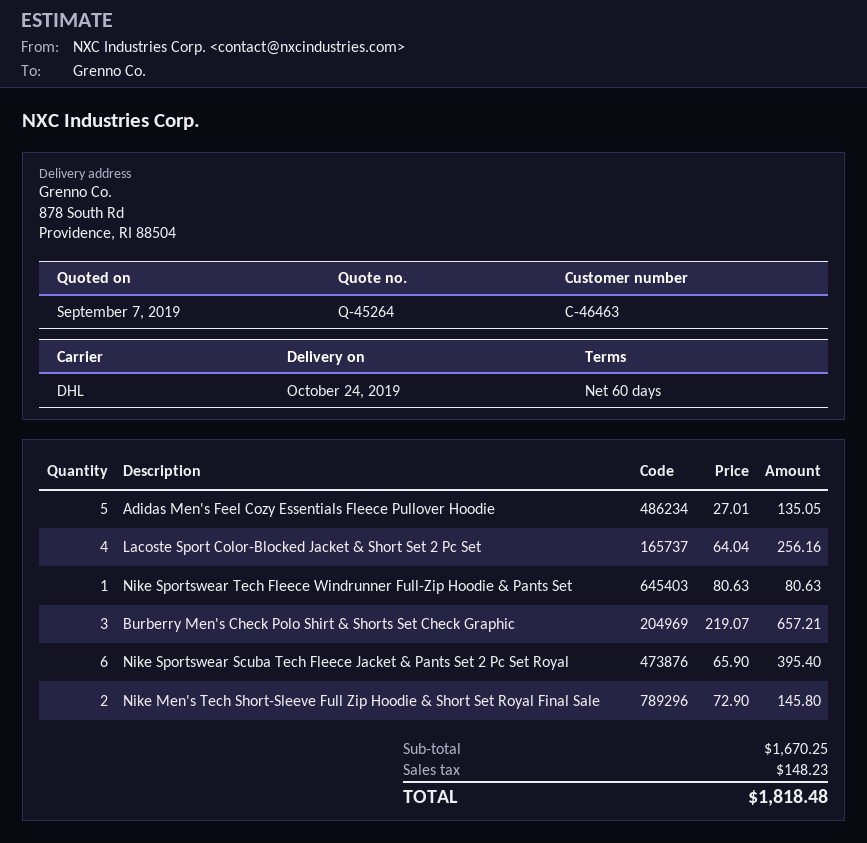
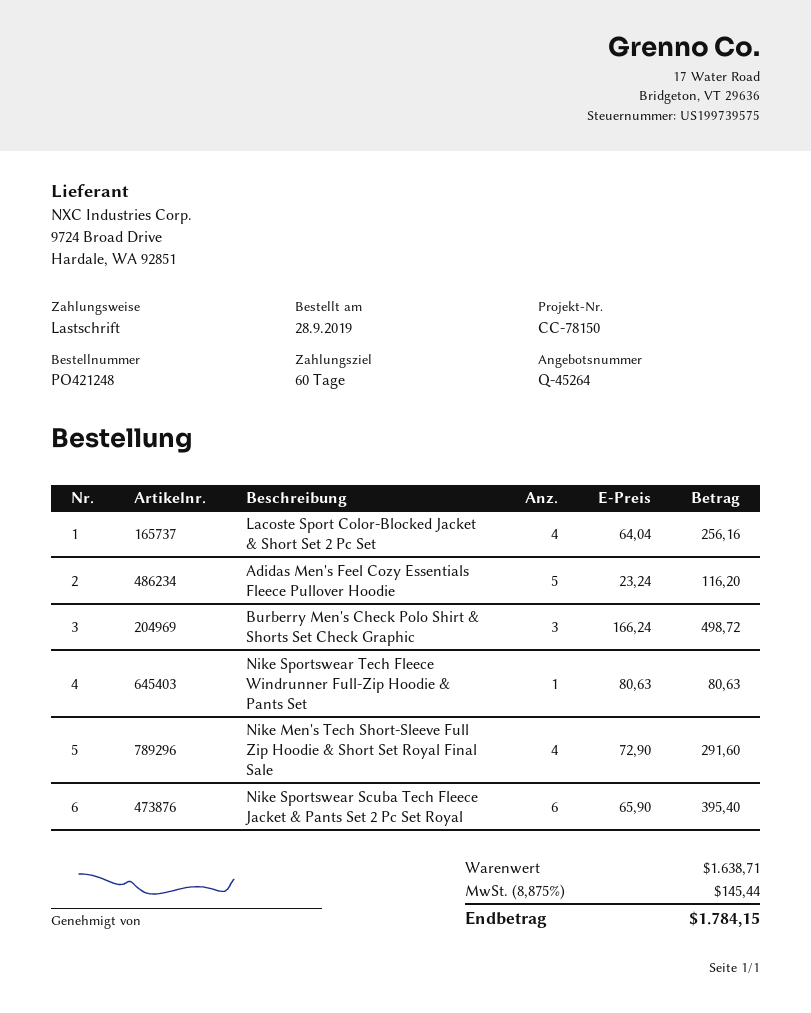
Adidas Men's Feel Cozy Essentials Fleece Pullover Hoodie: 5 x 27.01 = 135.05 -> 5 x 23.24 = 116.20
Burberry Men's Check Polo Shirt & Shorts Set Check Graphic: 3 x 219.07 = 657.21 -> 3 x 166.24 = 498.72
Nike Men's Tech Short-Sleeve Full Zip Hoodie & Short Set Royal Final Sale: 2 x 72.90 = 145.80 -> 4 x 72.90 = 291.60
subtotal: 1670.25 -> 1638.71
tax: 148.23 -> 145.44
total: 1818.48 -> 1784.15

